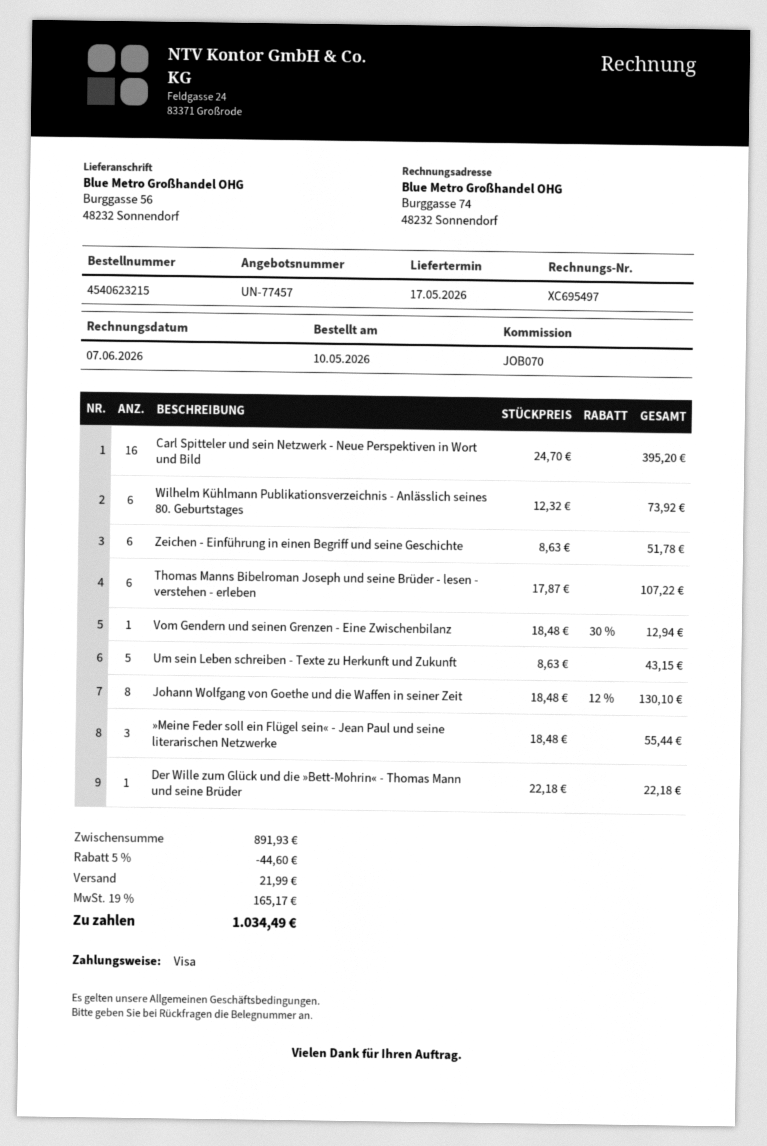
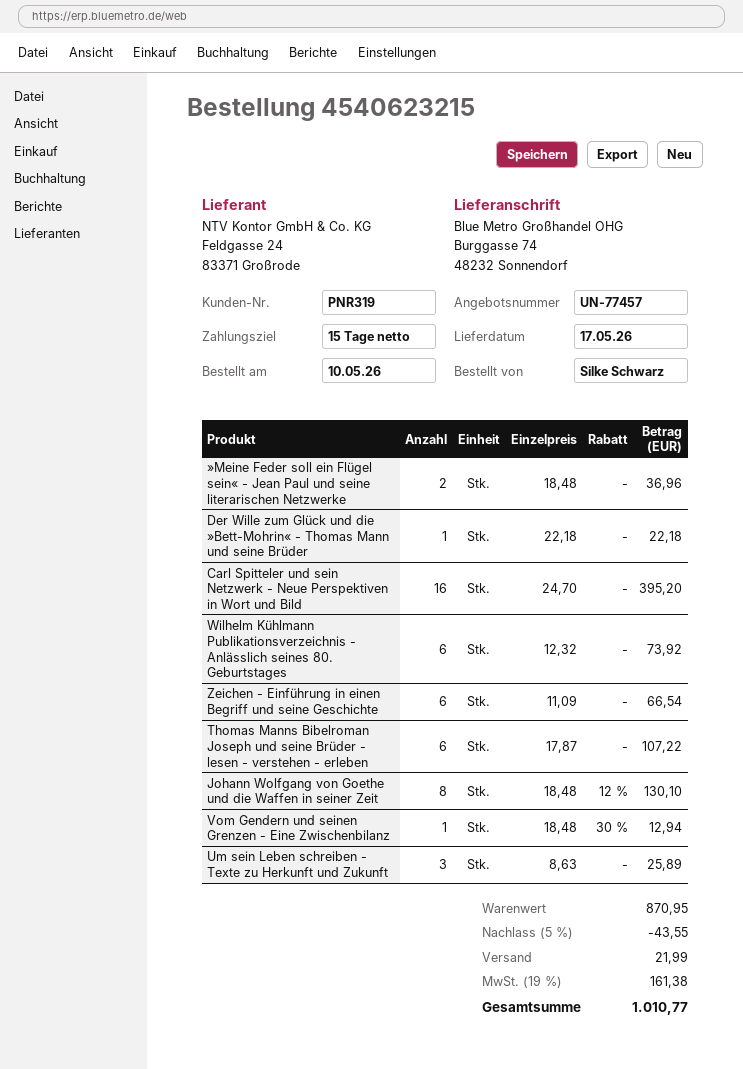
ship to: Burggasse 56, 48232 Sonnendorf -> Burggasse 74, 48232 Sonnendorf
Zeichen - Einführung in einen Begriff und seine Geschichte: 6 x 8.63 = 51.78 -> 6 x 11.09 = 66.54
Um sein Leben schreiben - Texte zu Herkunft und Zukunft: 5 x 8.63 = 43.15 -> 3 x 8.63 = 25.89
»Meine Feder soll ein Flügel sein« - Jean Paul und seine literarischen Netzwerke: 3 x 18.48 = 55.44 -> 2 x 18.48 = 36.96
subtotal: 891.93 -> 870.95
discount: 5% = 44.60 -> 5% = 43.55
tax: 19% = 165.17 -> 19% = 161.38
total: 1034.49 -> 1010.77

